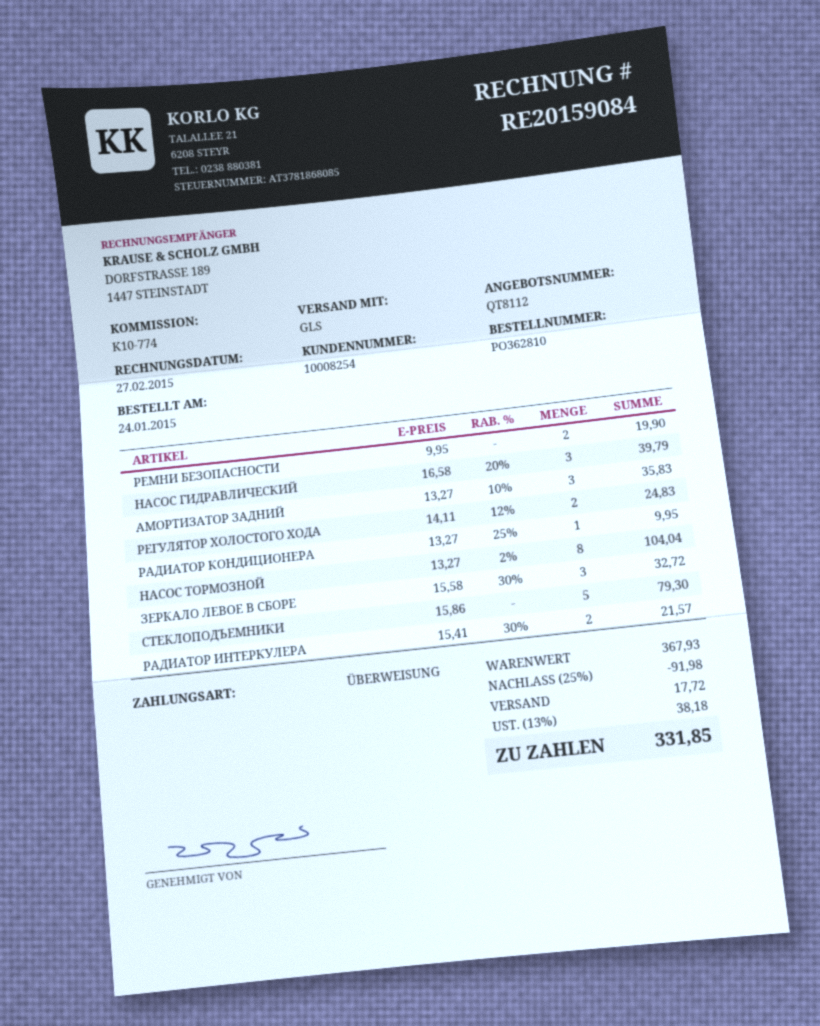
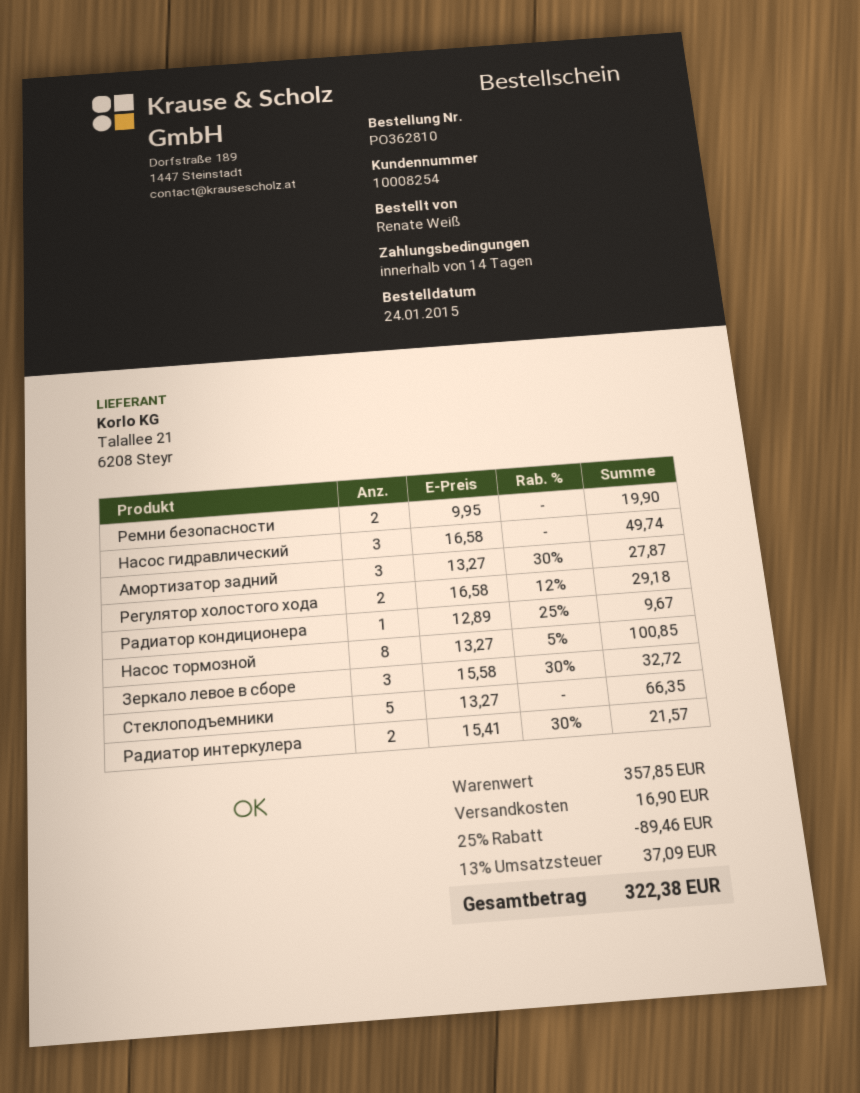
НАСОС ГИДРАВЛИЧЕСКИЙ: 3 x 16.58 - 20% = 39.79 -> 3 x 16.58 = 49.74
АМОРТИЗАТОР ЗАДНИЙ: 3 x 13.27 - 10% = 35.83 -> 3 x 13.27 - 30% = 27.87
РЕГУЛЯТОР ХОЛОСТОГО ХОДА: 2 x 14.11 - 12% = 24.83 -> 2 x 16.58 - 12% = 29.18
РАДИАТОР КОНДИЦИОНЕРА: 1 x 13.27 - 25% = 9.95 -> 1 x 12.89 - 25% = 9.67
НАСОС ТОРМОЗНОЙ: 8 x 13.27 - 2% = 104.04 -> 8 x 13.27 - 5% = 100.85
СТЕКЛОПОДЪЕМНИКИ: 5 x 15.86 = 79.30 -> 5 x 13.27 = 66.35
subtotal: 367.93 -> 357.85
discount: 25% = 91.98 -> 25% = 89.46
shipping: 17.72 -> 16.90
tax: 13% = 38.18 -> 13% = 37.09
total: 331.85 -> 322.38

